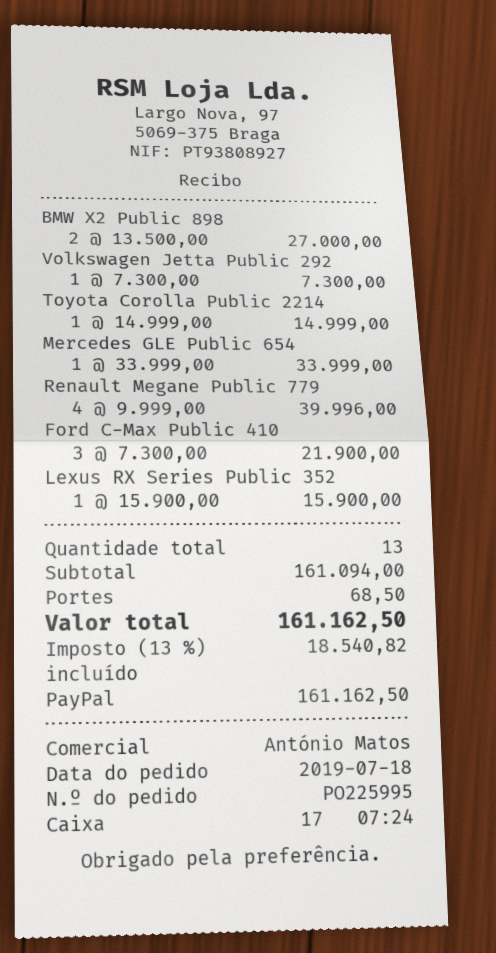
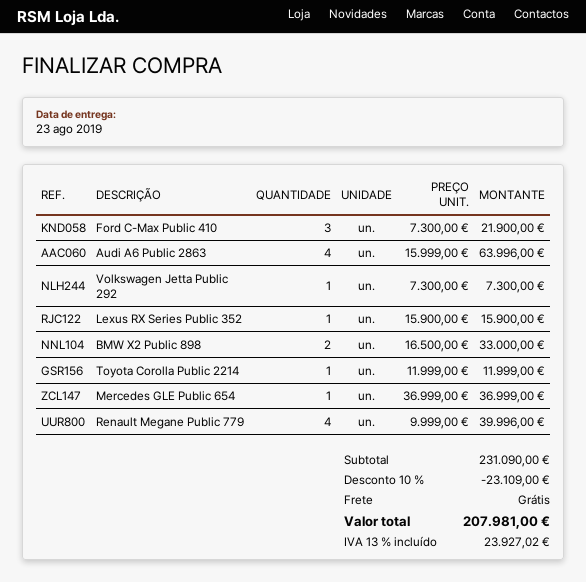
BMW X2 Public 898: 2 x 13500.00 = 27000.00 -> 2 x 16500.00 = 33000.00
Toyota Corolla Public 2214: 1 x 14999.00 = 14999.00 -> 1 x 11999.00 = 11999.00
Mercedes GLE Public 654: 1 x 33999.00 = 33999.00 -> 1 x 36999.00 = 36999.00
Audi A6 Public 2863: none -> 4 x 15999.00 = 63996.00
subtotal: 161094.00 -> 231090.00
discount: none -> 10% = 23109.00
shipping: 68.50 -> 0.00
tax: 13% = 18540.82 -> 13% = 23927.02
total: 161162.50 -> 207981.00

